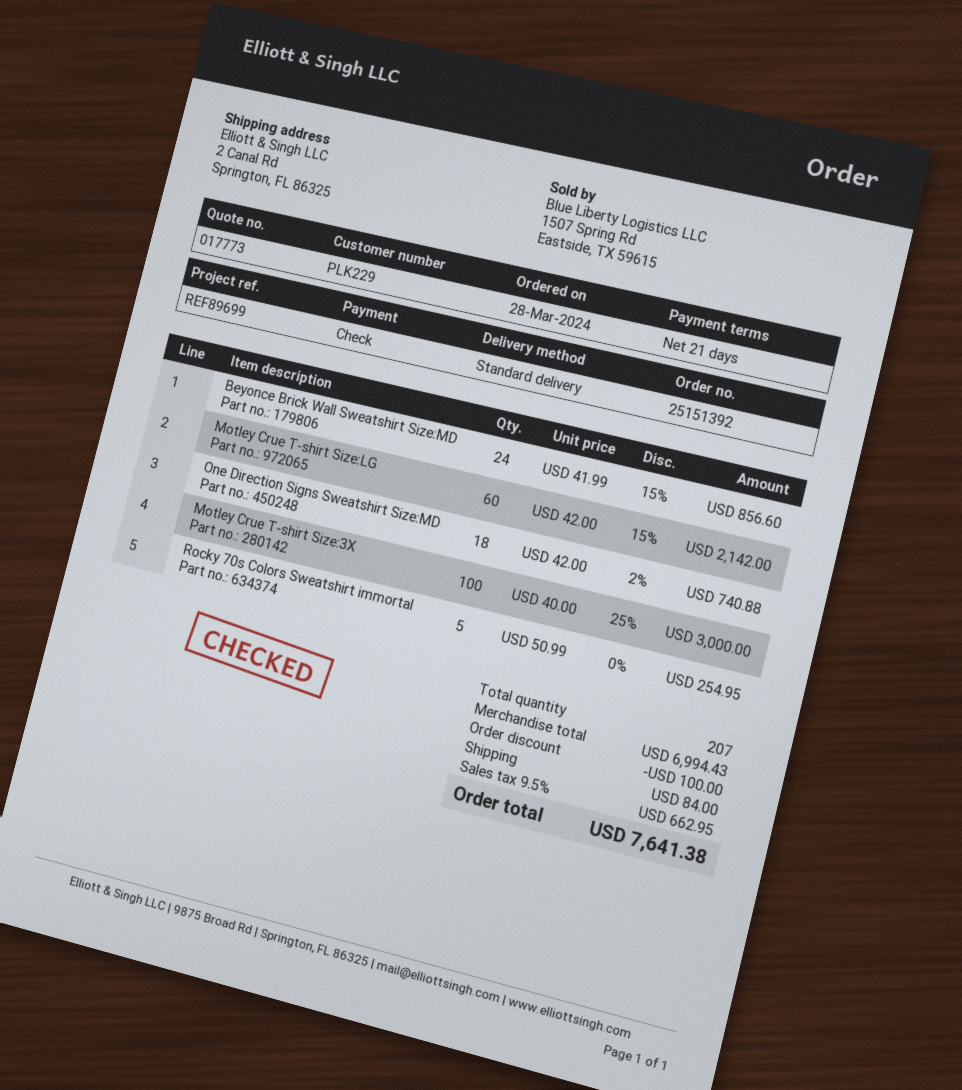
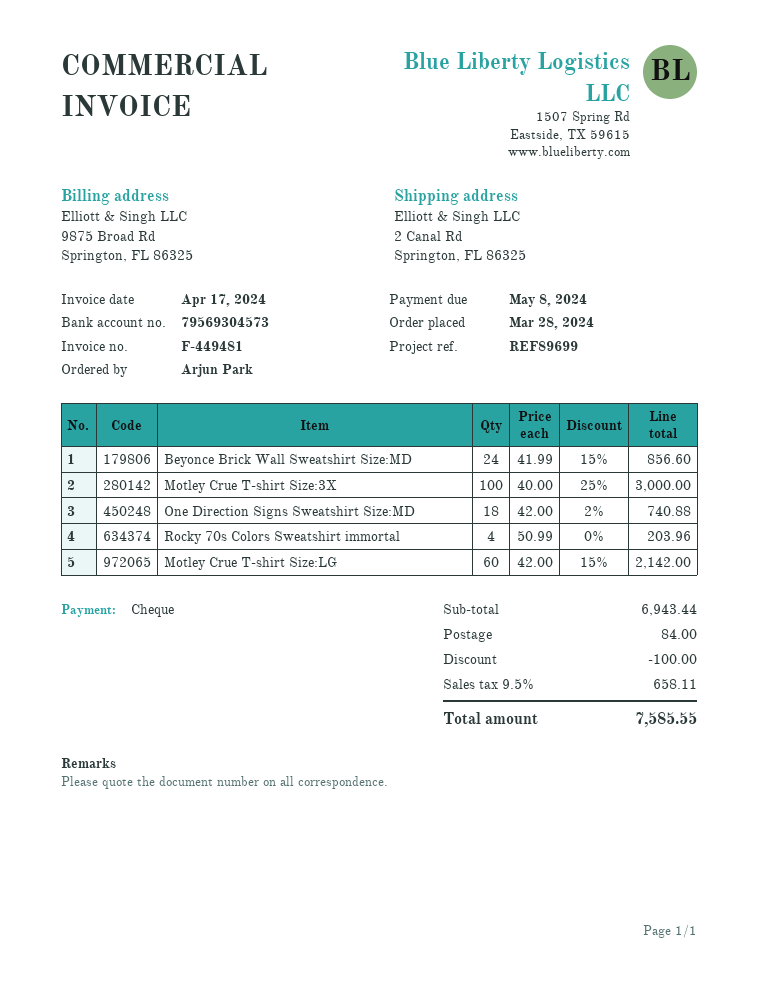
Rocky 70s Colors Sweatshirt immortal: 5 x 50.99 = 254.95 -> 4 x 50.99 = 203.96
subtotal: 6994.43 -> 6943.44
tax: 9.5% = 662.95 -> 9.5% = 658.11
total: 7641.38 -> 7585.55

